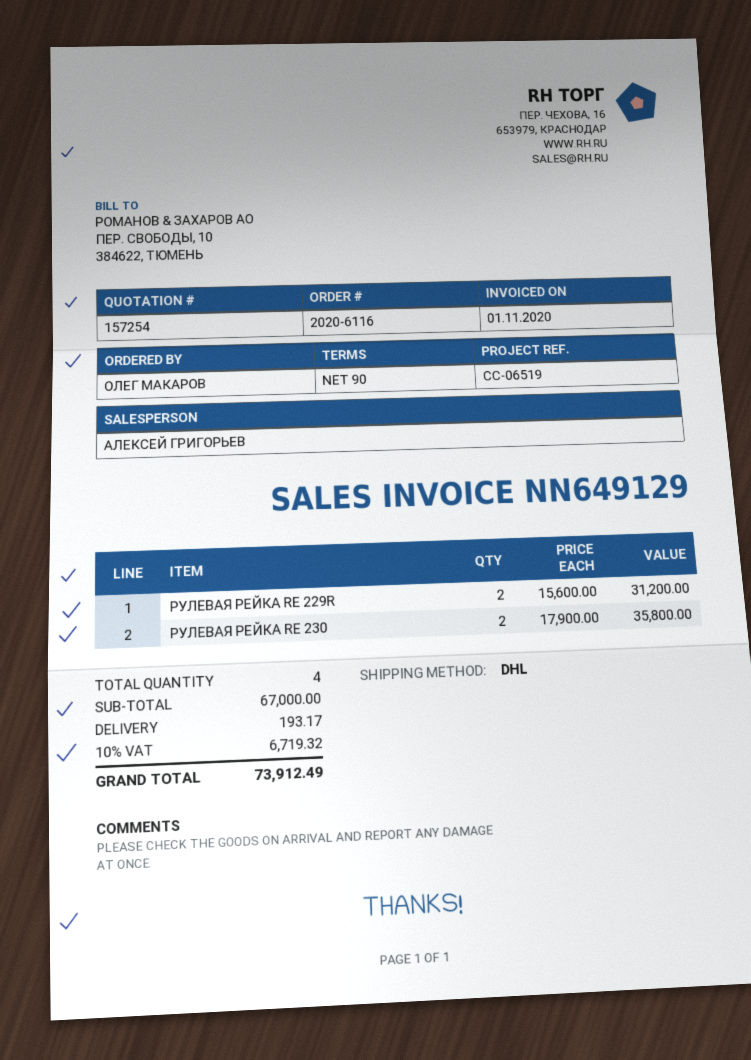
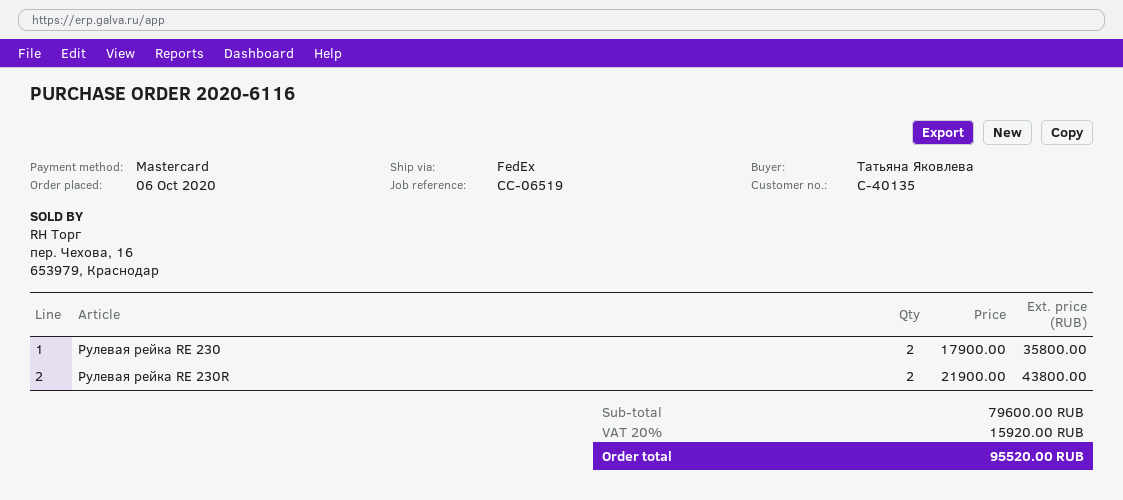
ordered by: ОЛЕГ МАКАРОВ -> Татьяна Яковлева
shipping method: DHL -> FedEx
РУЛЕВАЯ РЕЙКА RE 229R: 2 x 15600.00 = 31200.00 -> none
Рулевая рейка RE 230R: none -> 2 x 21900.00 = 43800.00
subtotal: 67000.00 -> 79600.00
shipping: 193.17 -> none
tax: 10% = 6719.32 -> 20% = 15920.00
total: 73912.49 -> 95520.00

